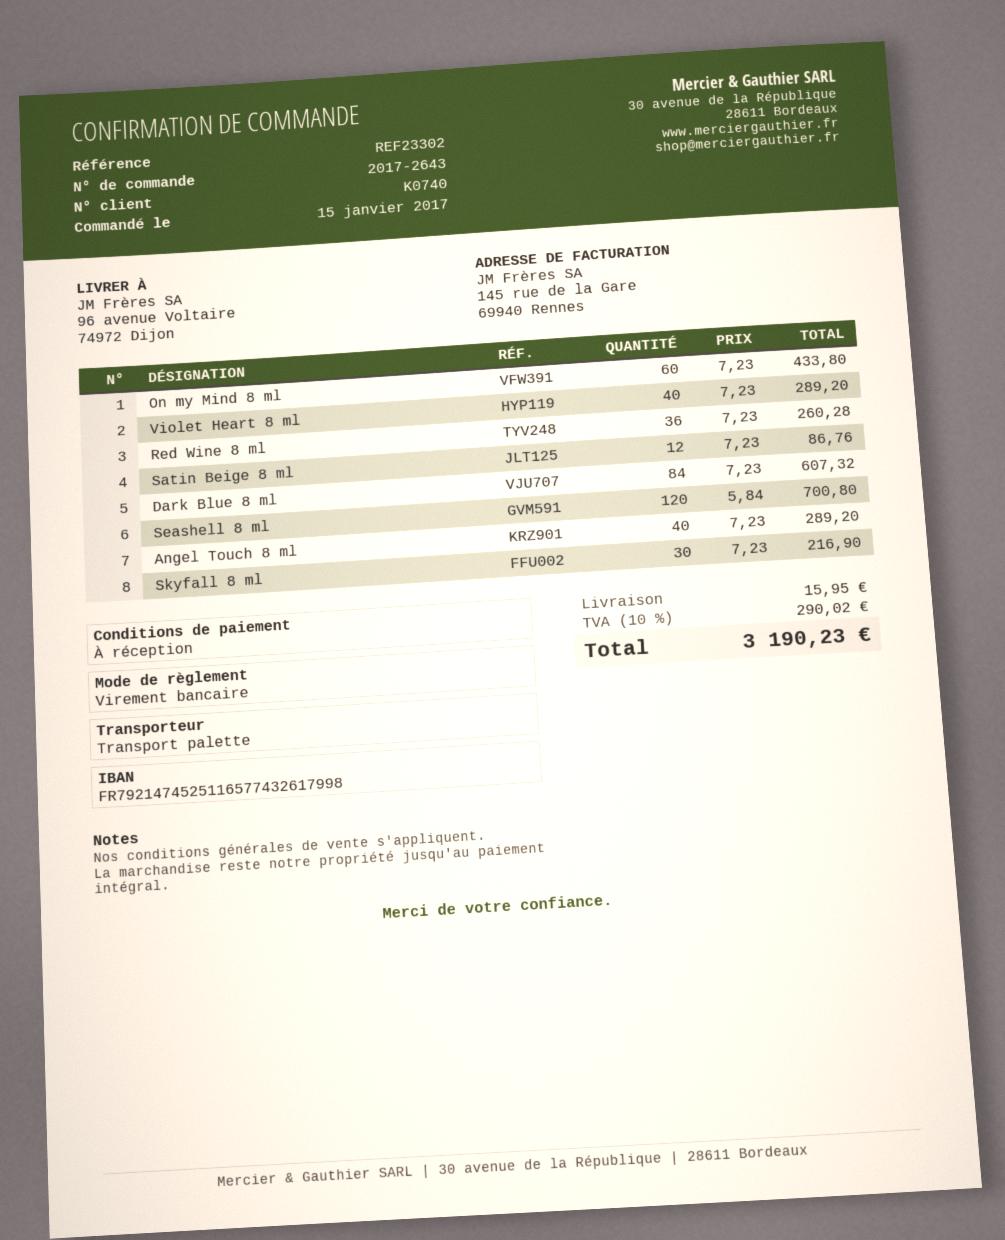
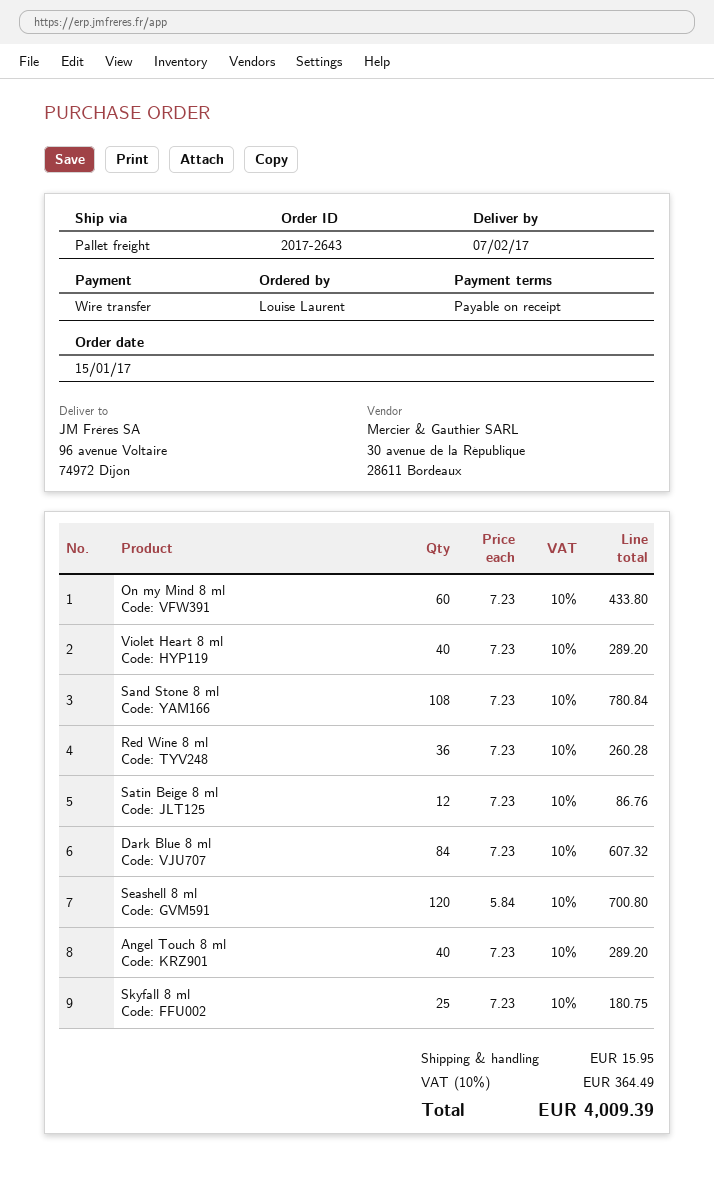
Skyfall 8 ml: 30 x 7.23 = 216.90 -> 25 x 7.23 = 180.75
Sand Stone 8 ml: none -> 108 x 7.23 = 780.84
tax: 10% = 290.02 -> 10% = 364.49
total: 3190.23 -> 4009.39

